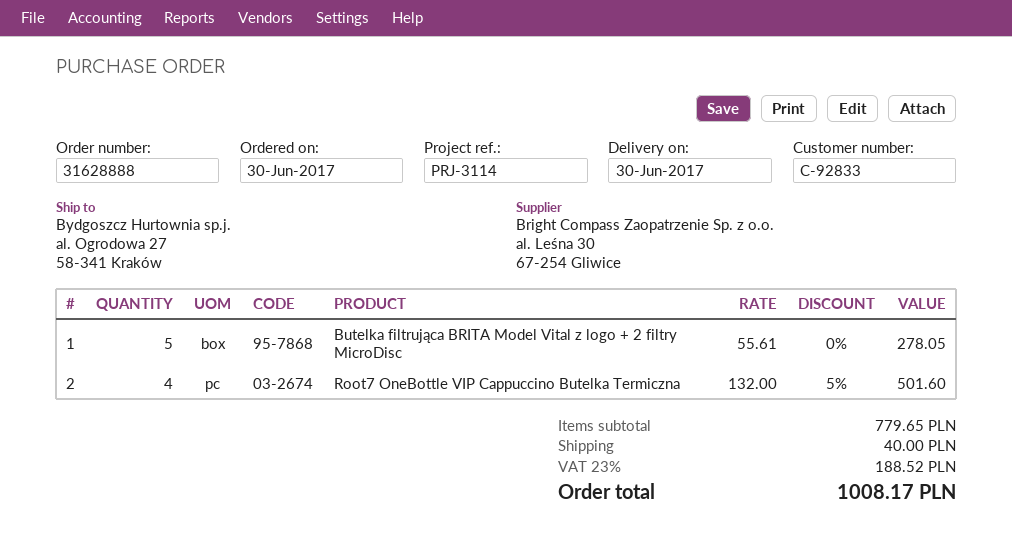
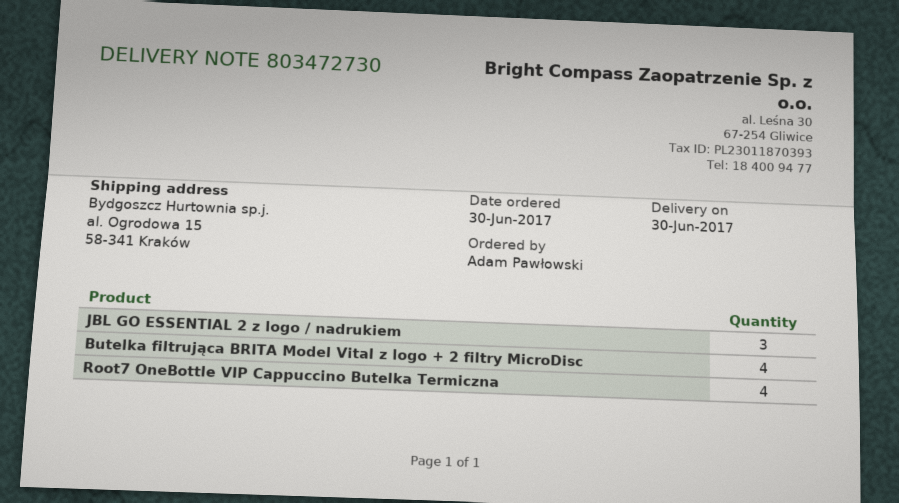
ship to: al. Ogrodowa 27, 58-341 Kraków -> al. Ogrodowa 15, 58-341 Kraków
Butelka filtrująca BRITA Model Vital z logo + 2 filtry MicroDisc: 5 -> 4
JBL GO ESSENTIAL 2 z logo / nadrukiem: none -> 3

